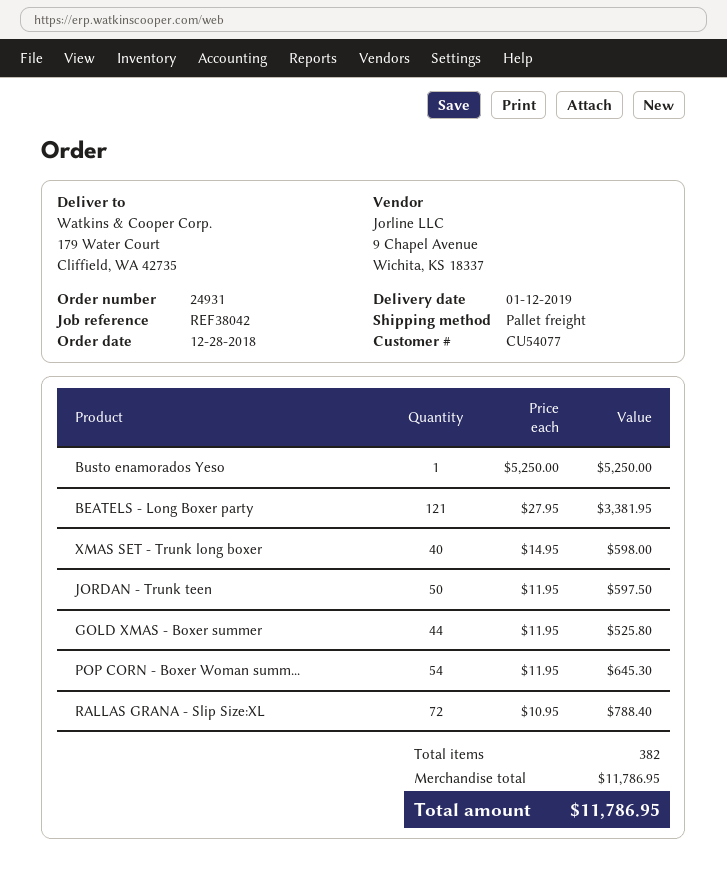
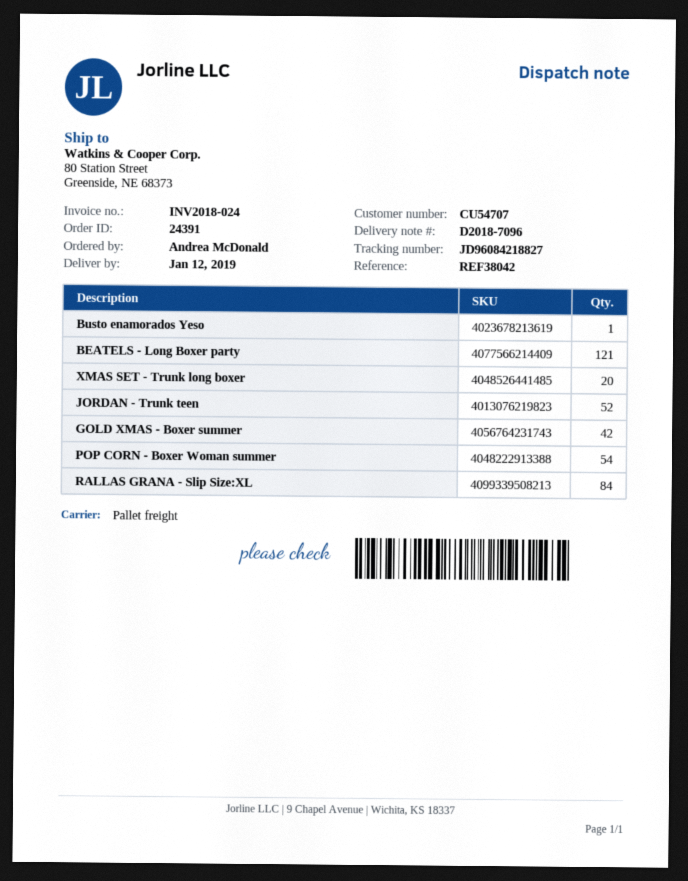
order number: 24931 -> 24391
customer number: CU54077 -> CU54707
ship to: 179 Water Court, Cliffield, WA 42735 -> 80 Station Street, Greenside, NE 68373
XMAS SET - Trunk long boxer: 40 -> 20
JORDAN - Trunk teen: 50 -> 52
GOLD XMAS - Boxer summer: 44 -> 42
RALLAS GRANA - Slip Size:XL: 72 -> 84

